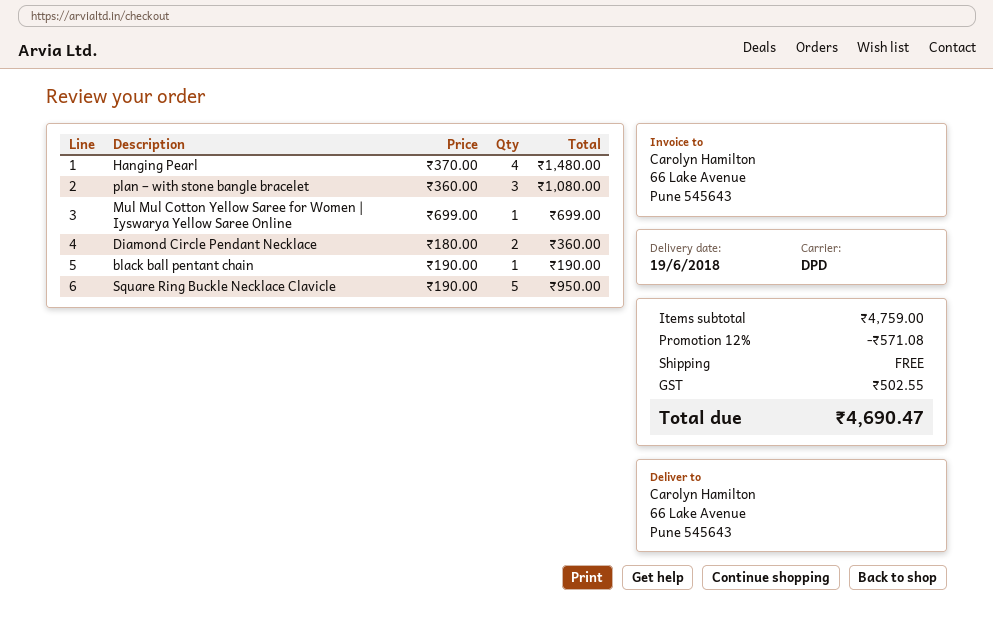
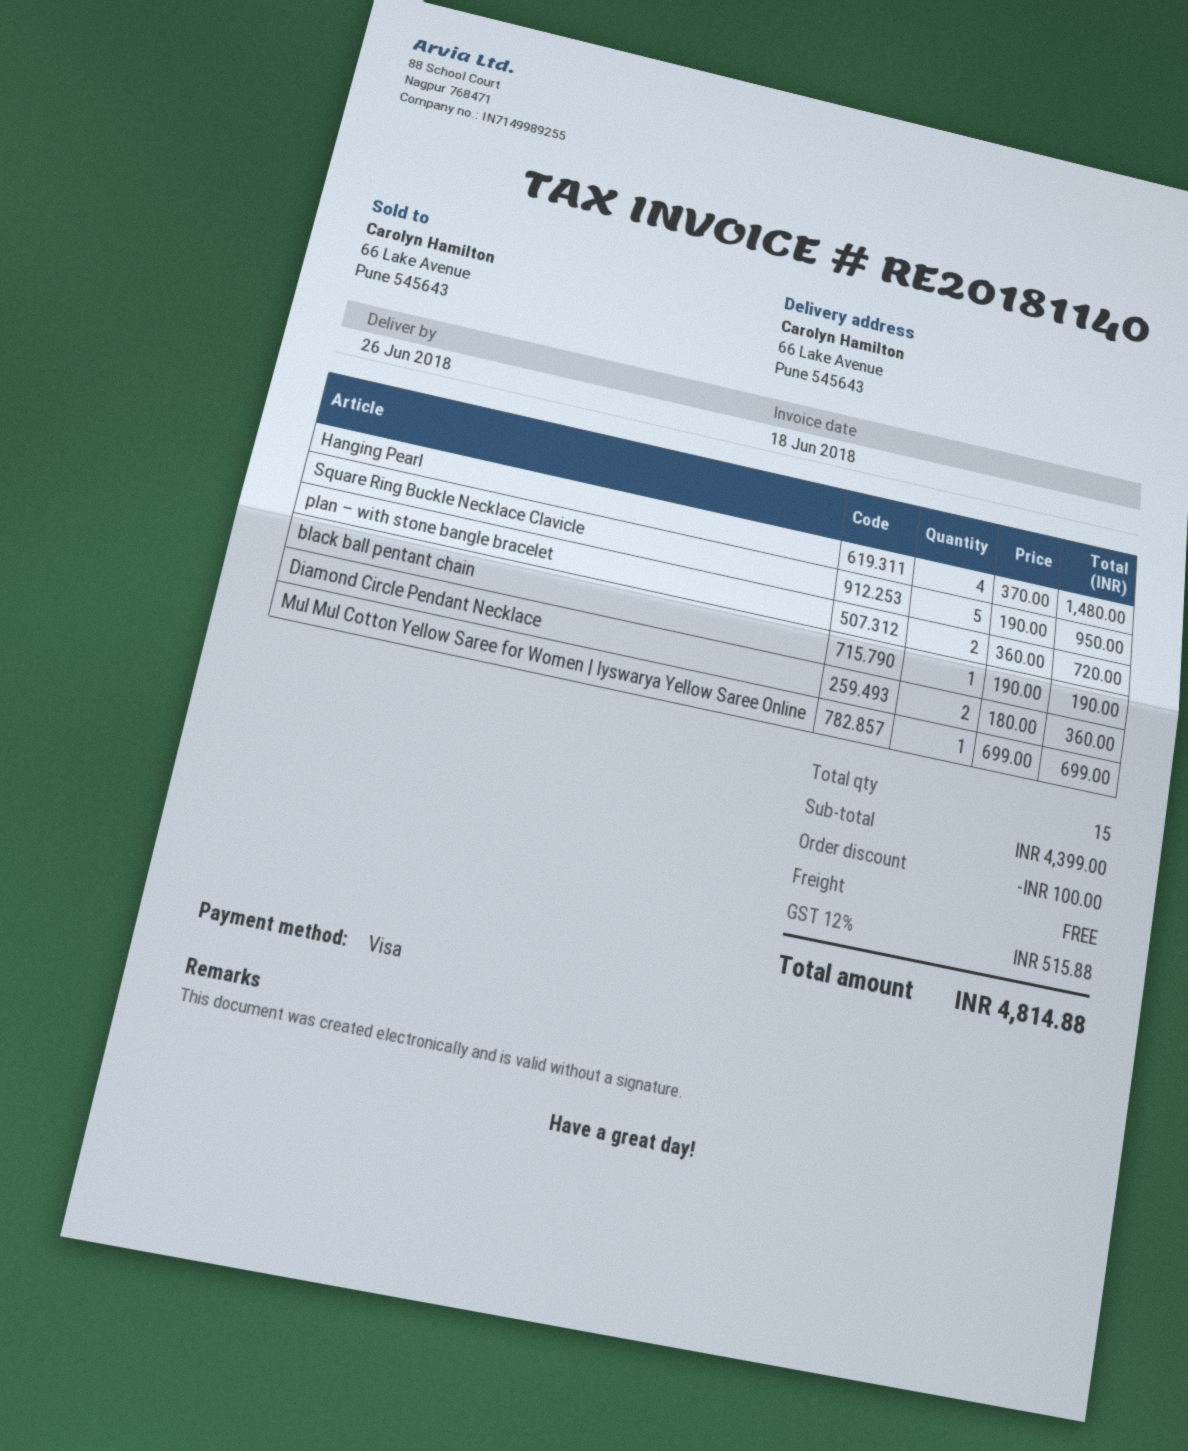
delivery date: 2018-06-19 -> 2018-06-26
plan – with stone bangle bracelet: 3 x 360.00 = 1080.00 -> 2 x 360.00 = 720.00
subtotal: 4759.00 -> 4399.00
discount: 571.08 -> 100.00
tax: 502.55 -> 515.88
total: 4690.47 -> 4814.88

